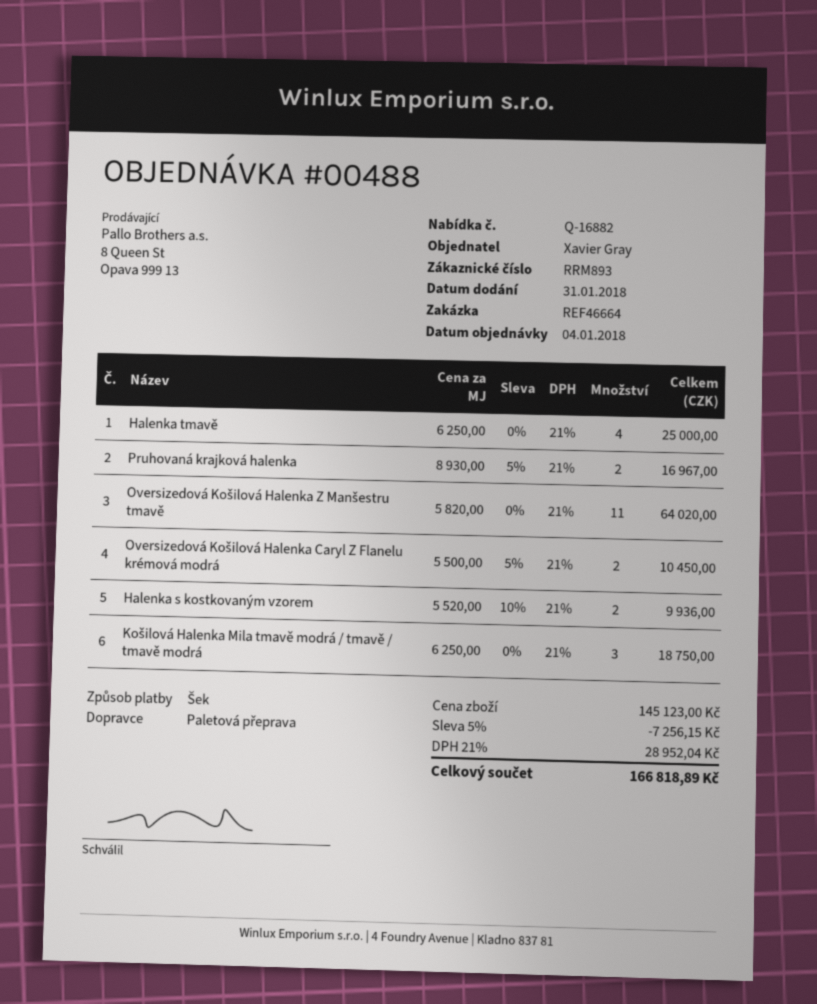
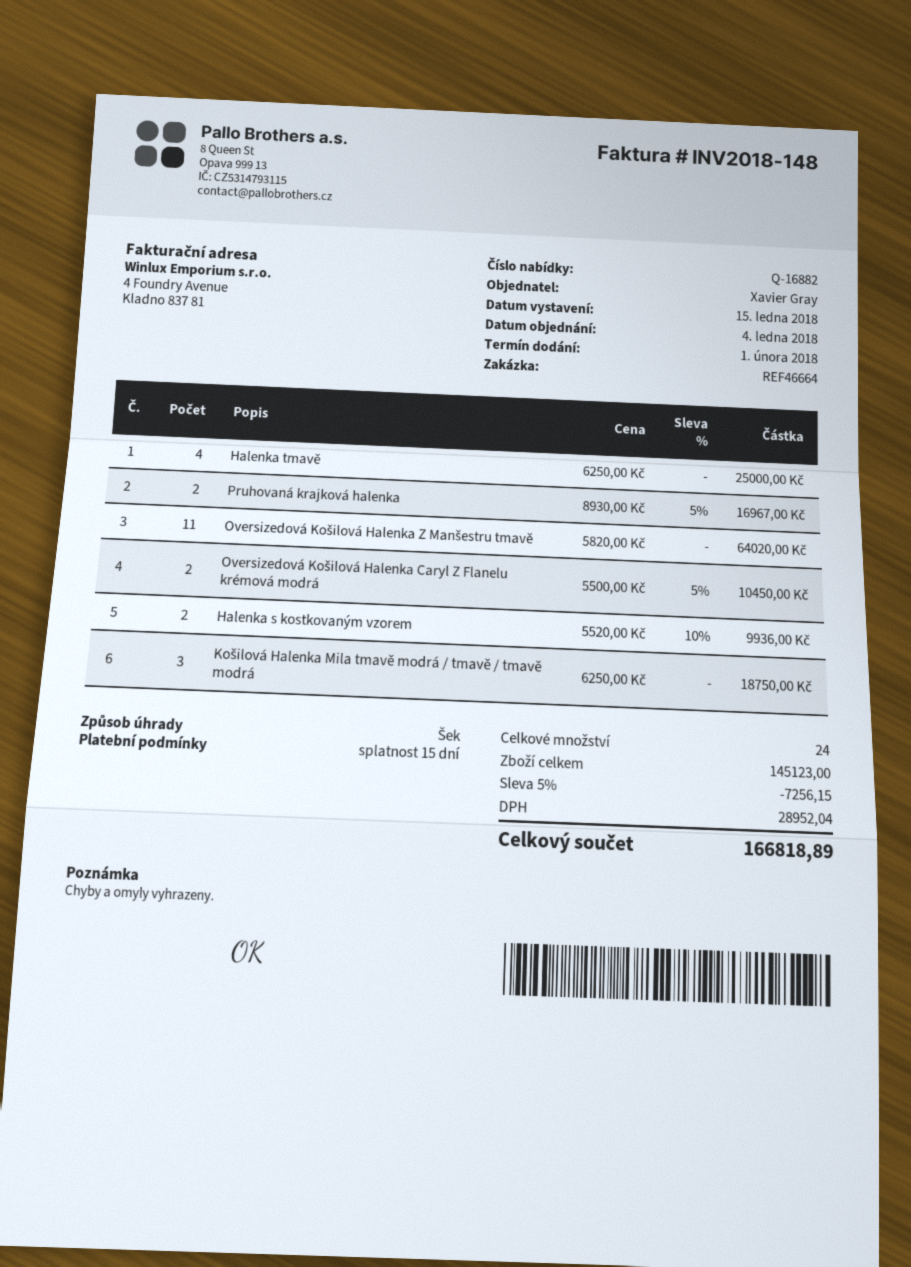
delivery date: 2018-01-31 -> 2018-02-01

